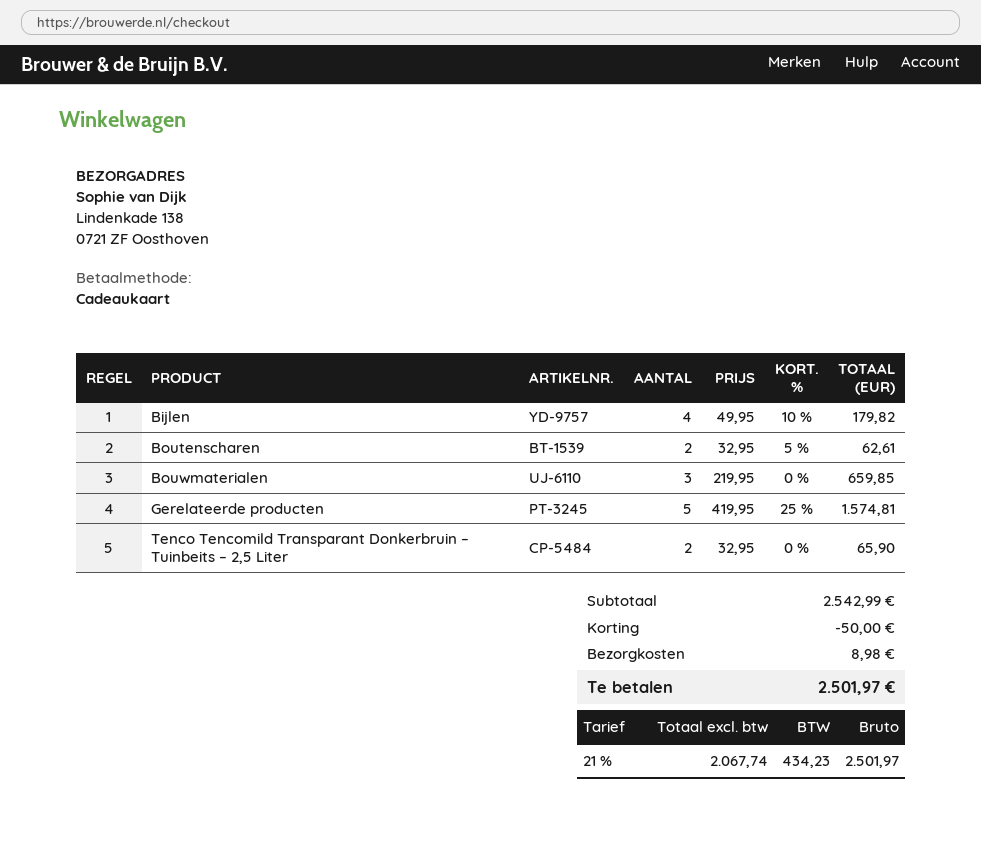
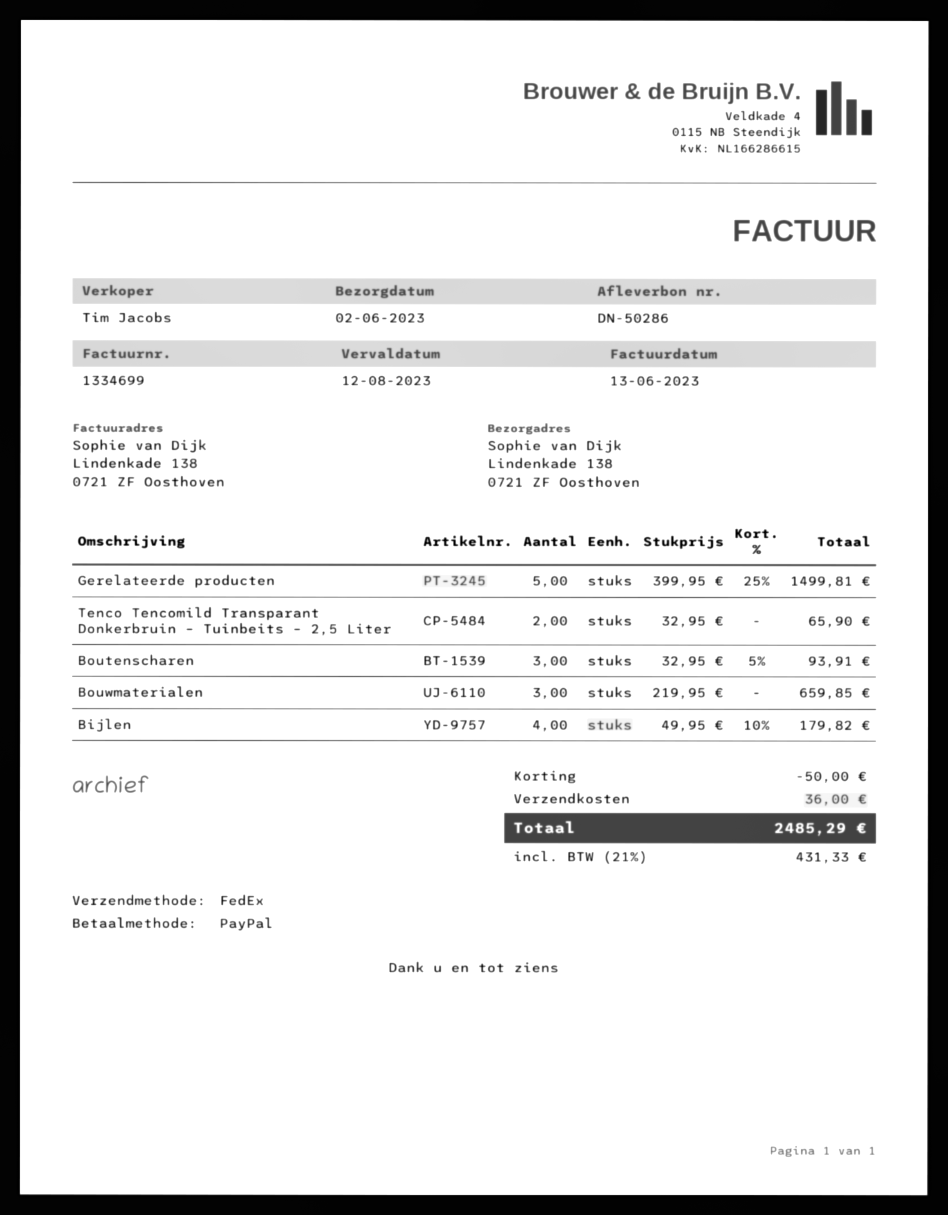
payment method: gift card -> PayPal
Boutenscharen: 2 x 32.95 - 5% = 62.61 -> 3 x 32.95 - 5% = 93.91
Gerelateerde producten: 5 x 419.95 - 25% = 1574.81 -> 5 x 399.95 - 25% = 1499.81
shipping: 8.98 -> 36.00
tax: 21% = 434.23 -> 21% = 431.33
total: 2501.97 -> 2485.29

